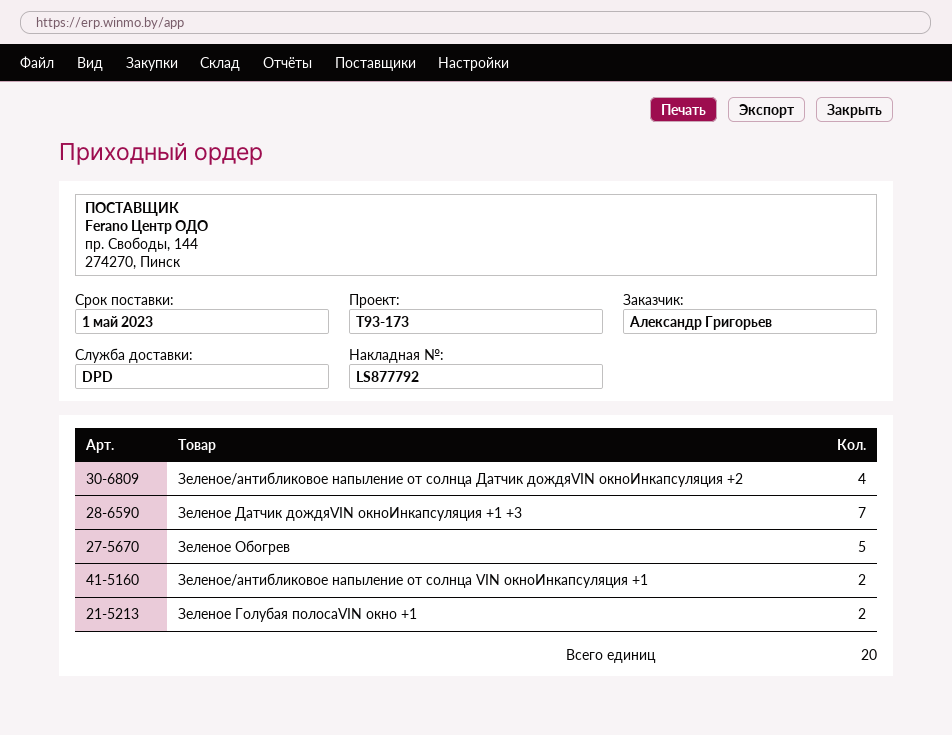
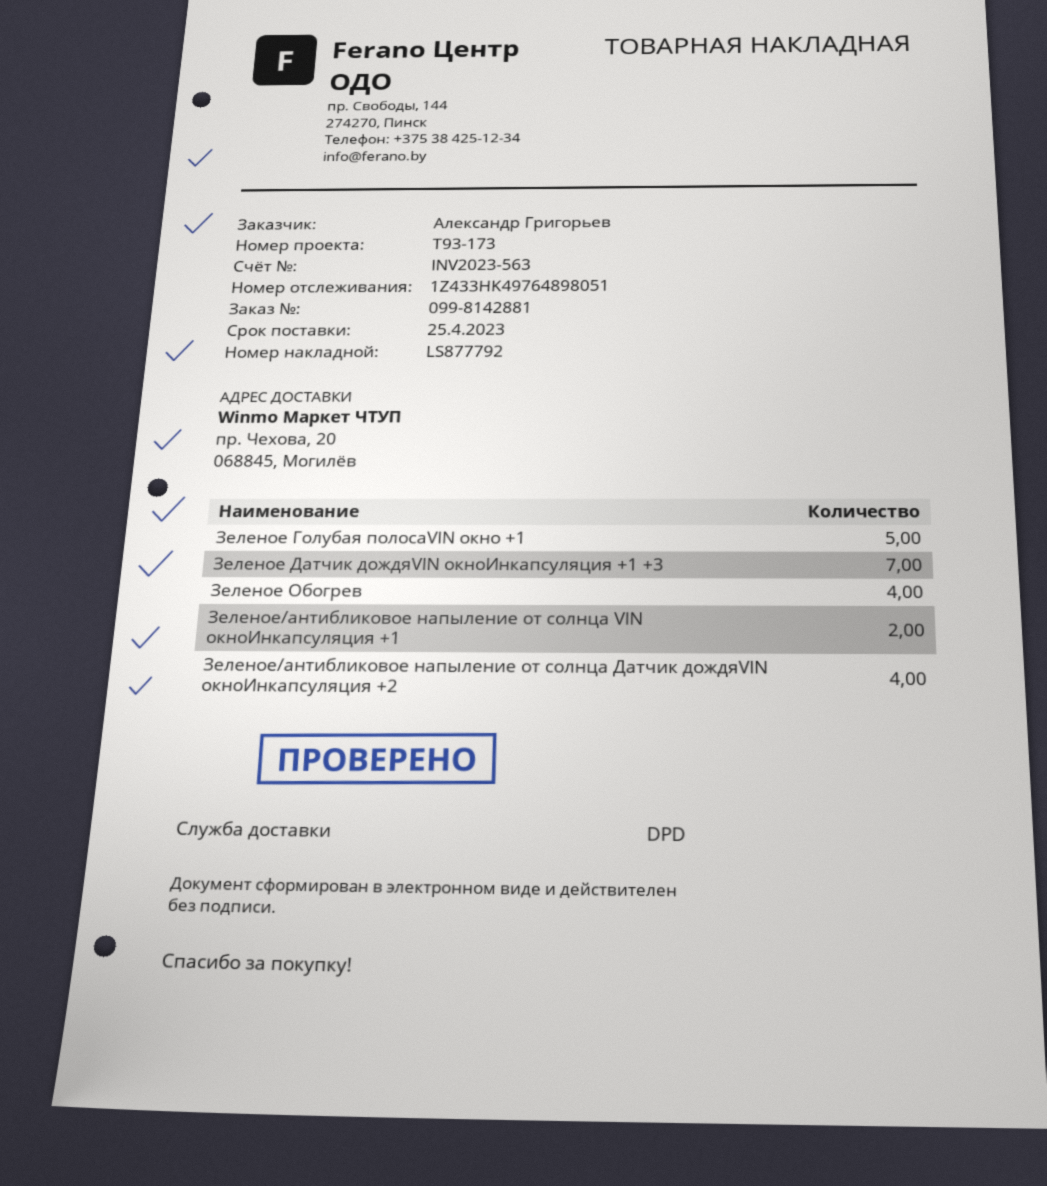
delivery date: 2023-05-01 -> 2023-04-25
Зеленое Обогрев: 5 -> 4
Зеленое Голубая полосаVIN окно +1: 2 -> 5

